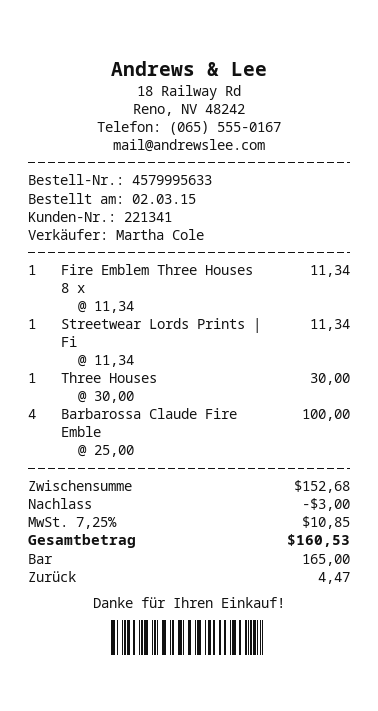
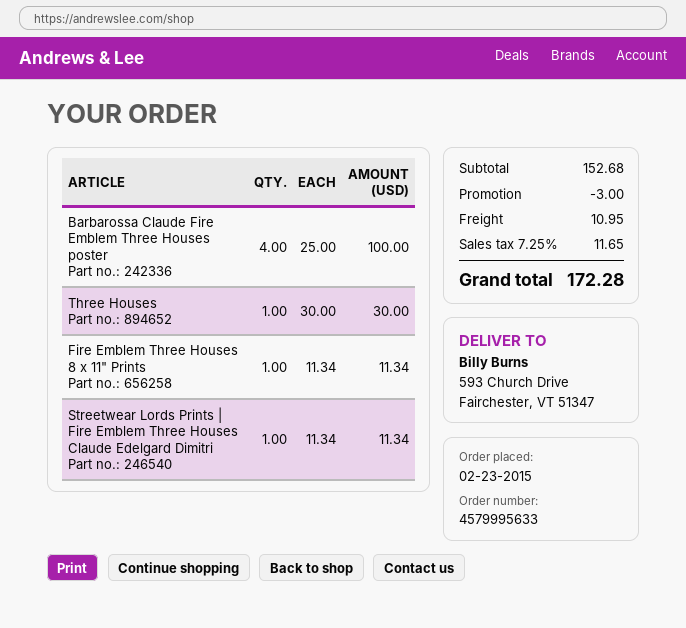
order date: 2015-03-02 -> 2015-02-23
shipping: none -> 10.95
tax: 7.25% = 10.85 -> 7.25% = 11.65
total: 160.53 -> 172.28

